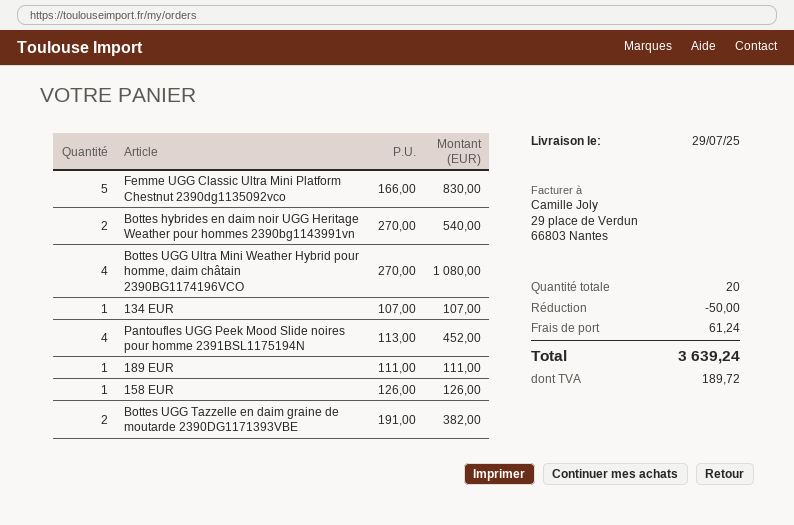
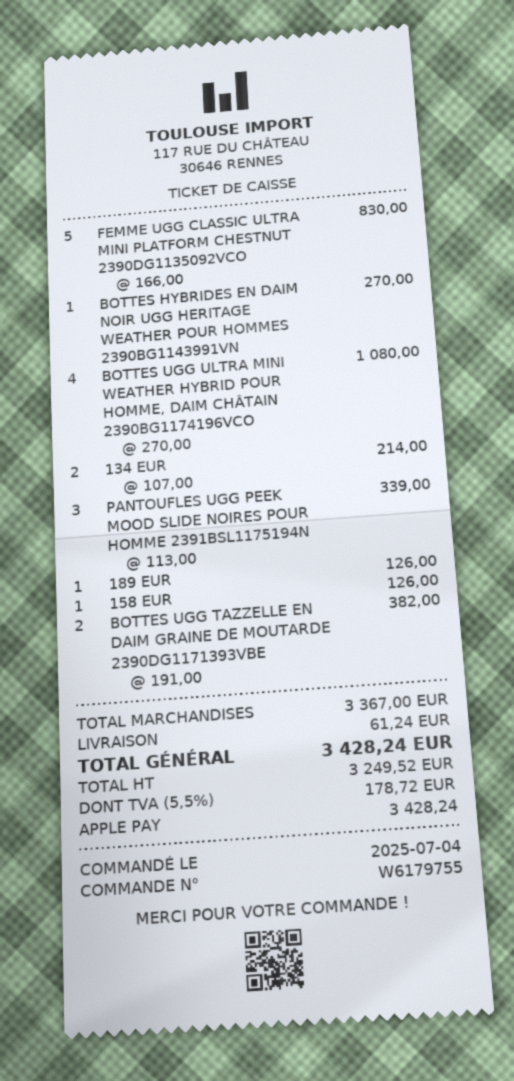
Bottes hybrides en daim noir UGG Heritage Weather pour hommes 2390bg1143991vn: 2 x 270.00 = 540.00 -> 1 x 270.00 = 270.00
134 EUR: 1 x 107.00 = 107.00 -> 2 x 107.00 = 214.00
Pantoufles UGG Peek Mood Slide noires pour homme 2391BSL1175194N: 4 x 113.00 = 452.00 -> 3 x 113.00 = 339.00
189 EUR: 1 x 111.00 = 111.00 -> 1 x 126.00 = 126.00
discount: 50.00 -> none
tax: 189.72 -> 178.72
total: 3639.24 -> 3428.24

